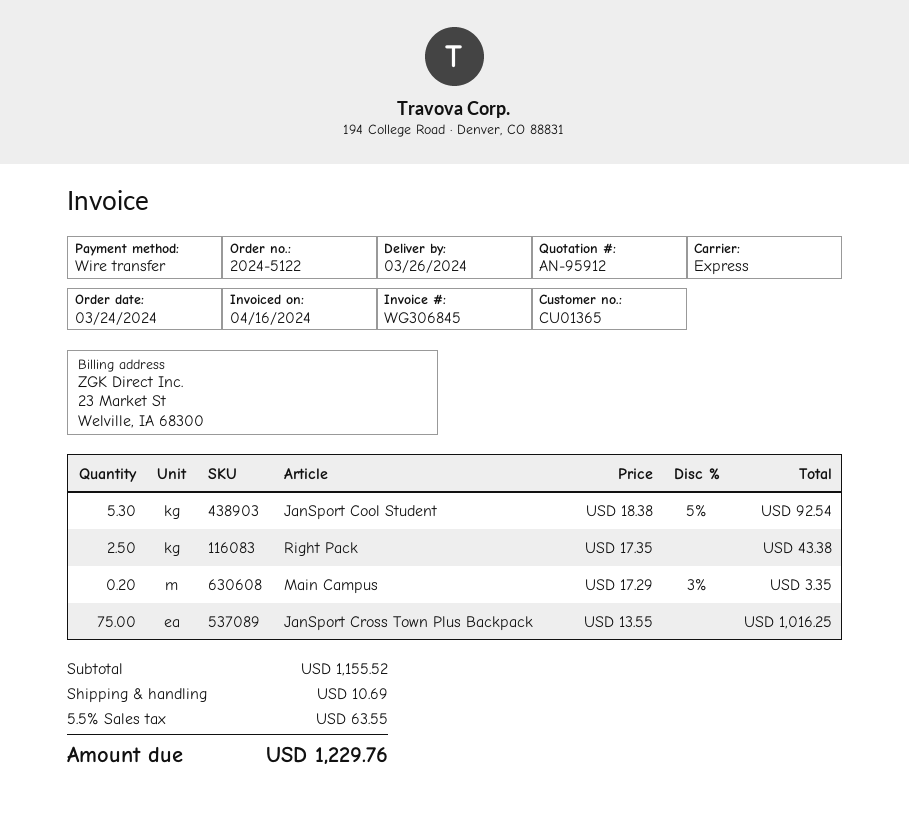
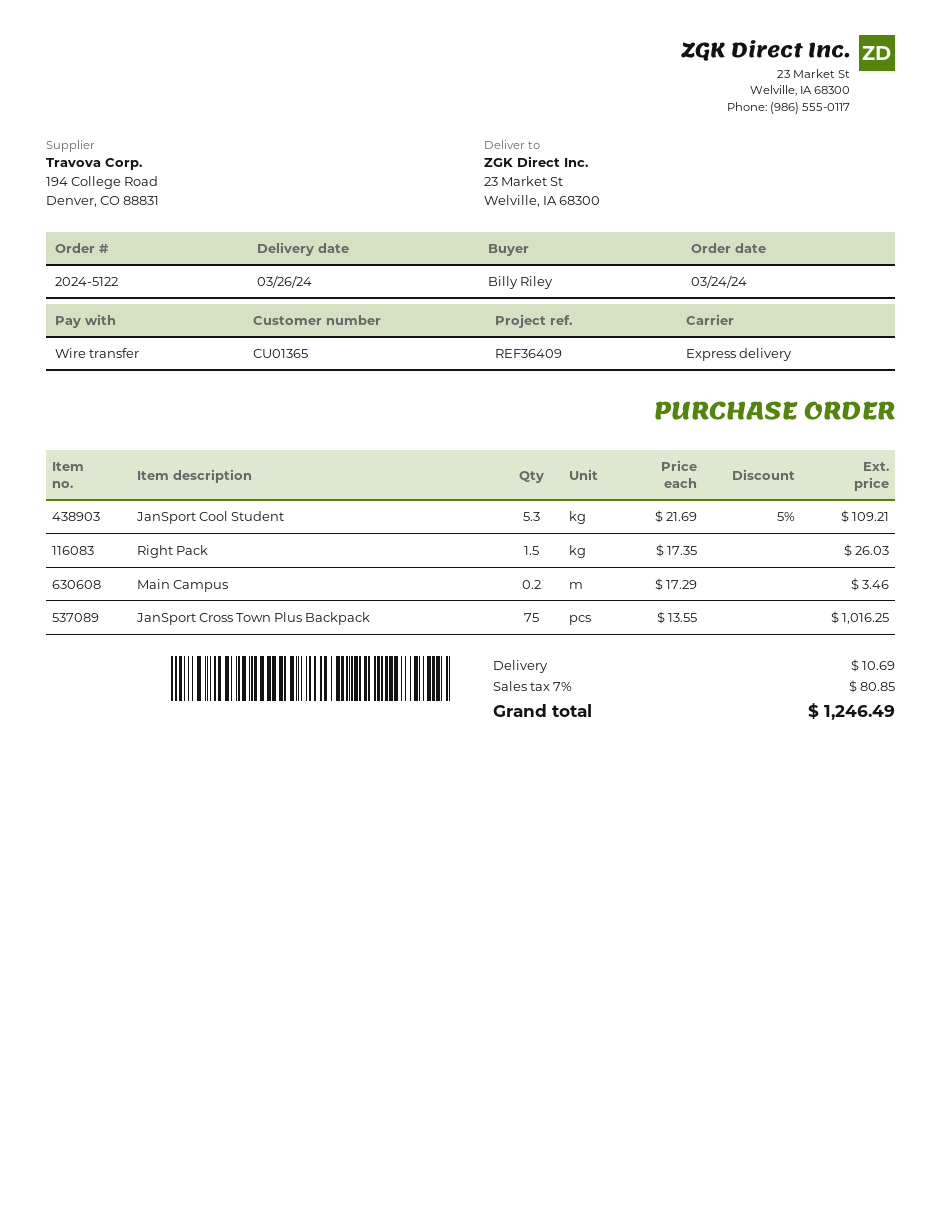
JanSport Cool Student: 5.3 x 18.38 - 5% = 92.54 -> 5.3 x 21.69 - 5% = 109.21
Right Pack: 2.5 x 17.35 = 43.38 -> 1.5 x 17.35 = 26.03
Main Campus: 0.2 x 17.29 - 3% = 3.35 -> 0.2 x 17.29 = 3.46
tax: 5.5% = 63.55 -> 7% = 80.85
total: 1229.76 -> 1246.49

